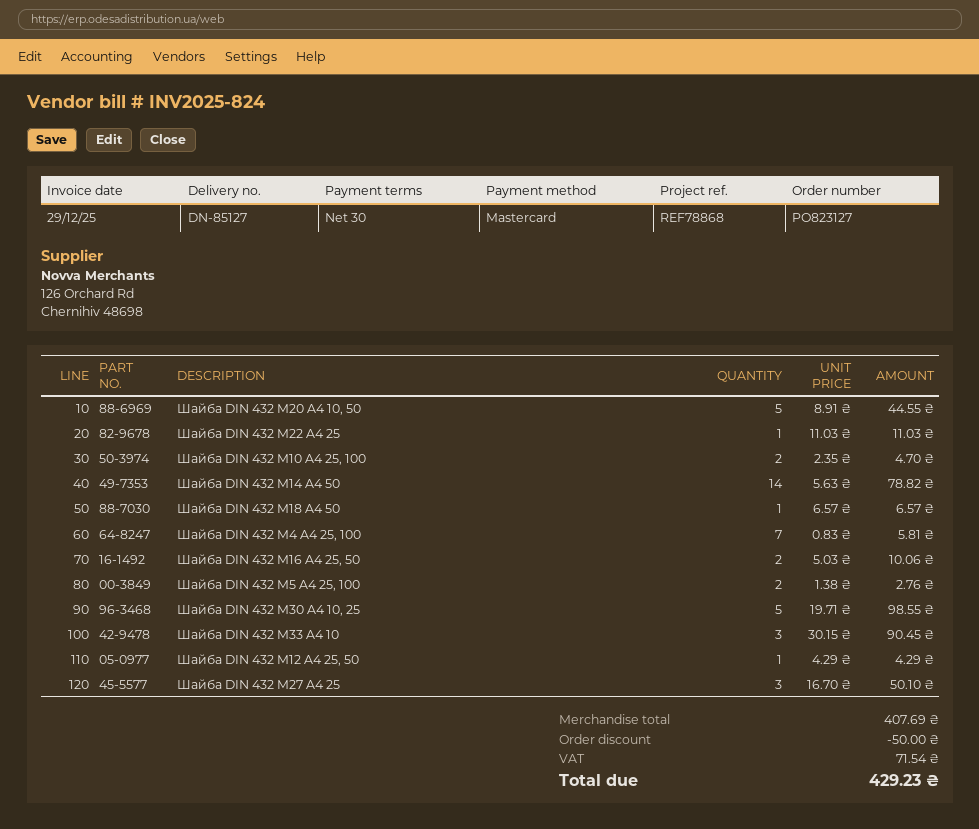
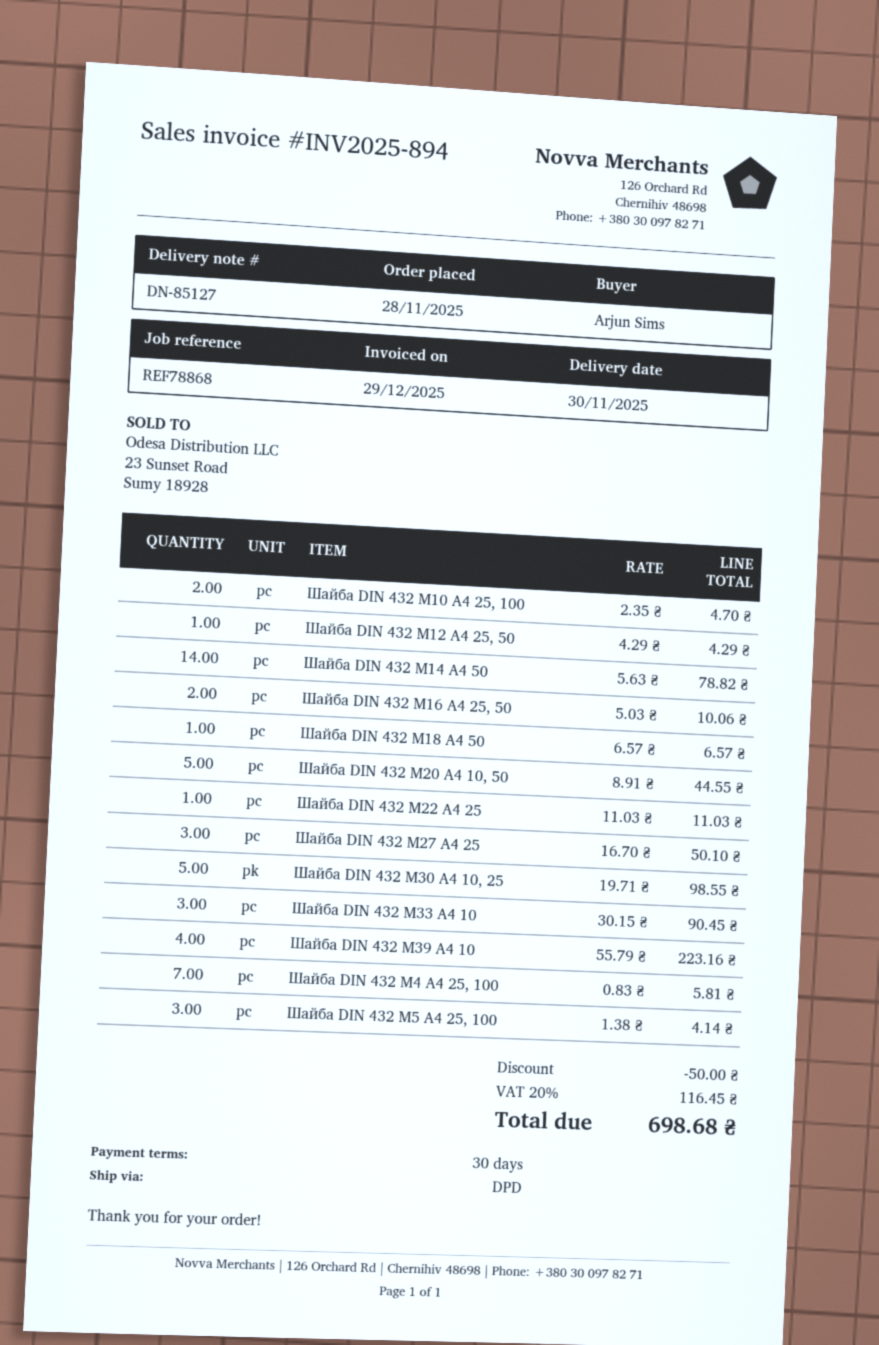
invoice number: INV2025-824 -> INV2025-894
Шайба DIN 432 M5 A4 25, 100: 2 x 1.38 = 2.76 -> 3 x 1.38 = 4.14
Шайба DIN 432 M39 A4 10: none -> 4 x 55.79 = 223.16
tax: 71.54 -> 116.45
total: 429.23 -> 698.68

